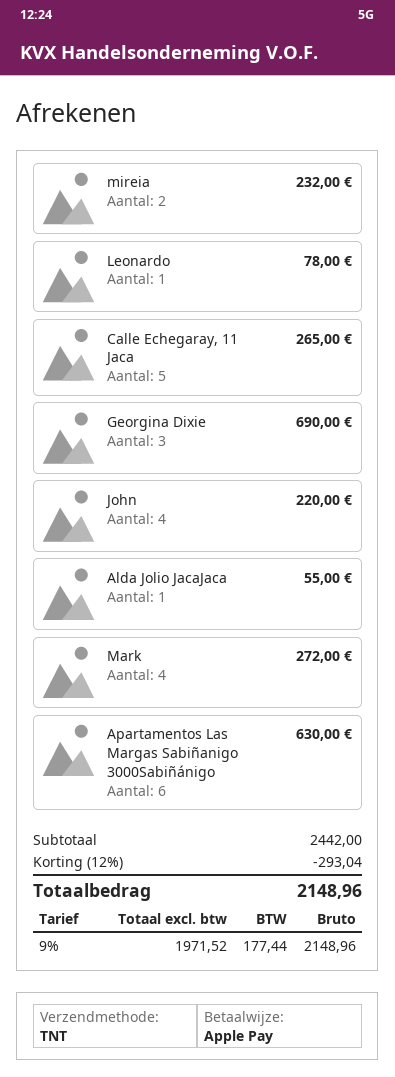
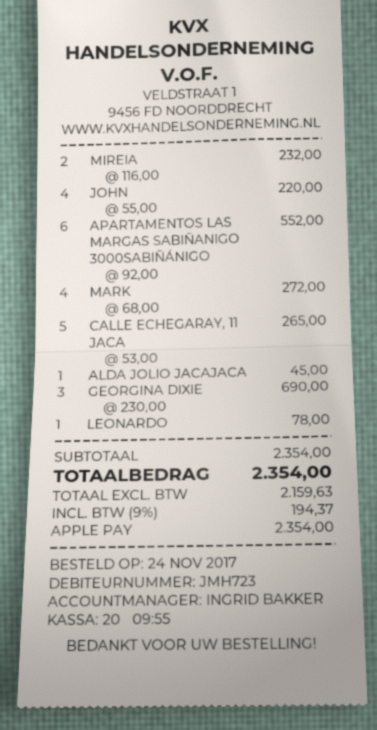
Alda Jolio JacaJaca: 1 for 55.00 -> 1 for 45.00
Apartamentos Las Margas Sabiñanigo 3000Sabiñánigo: 6 for 630.00 -> 6 for 552.00
subtotal: 2442.00 -> 2354.00
discount: 12% = 293.04 -> none
net: 1971.52 -> 2159.63
tax: 9% = 177.44 -> 9% = 194.37
total: 2148.96 -> 2354.00

